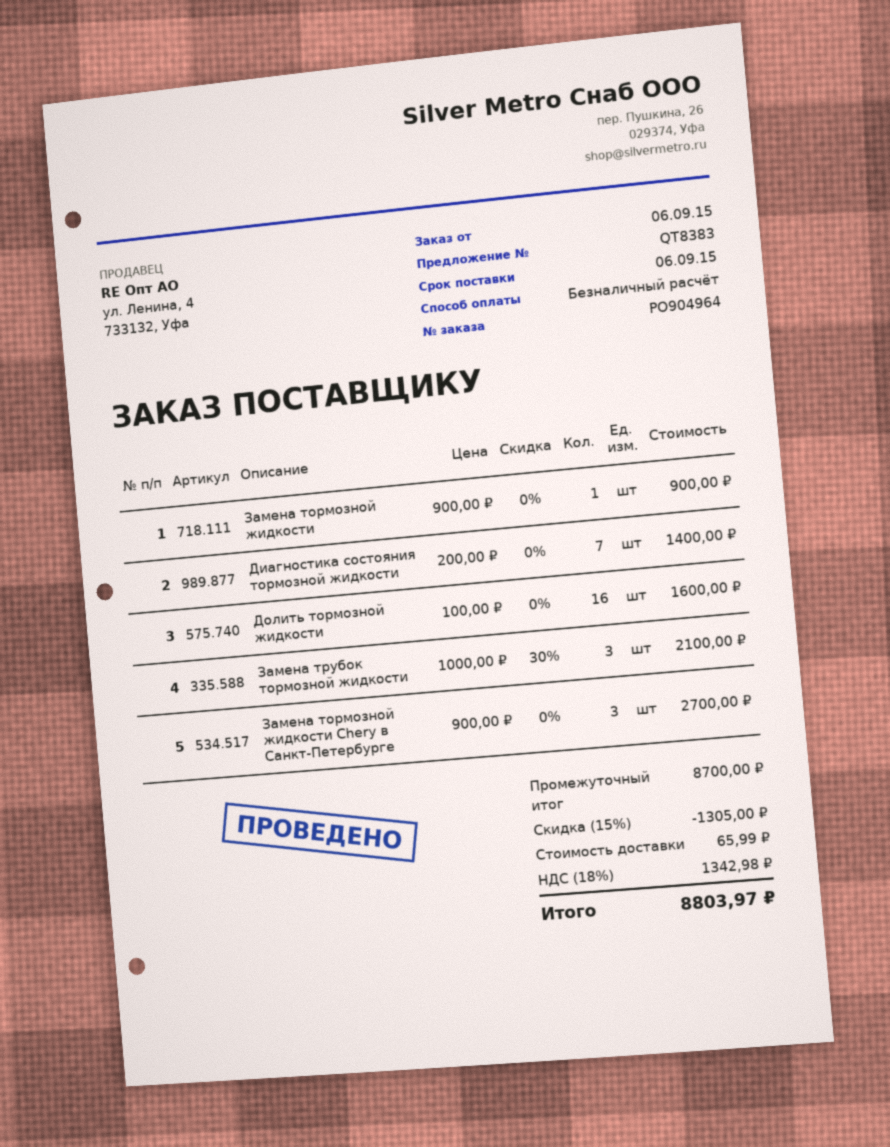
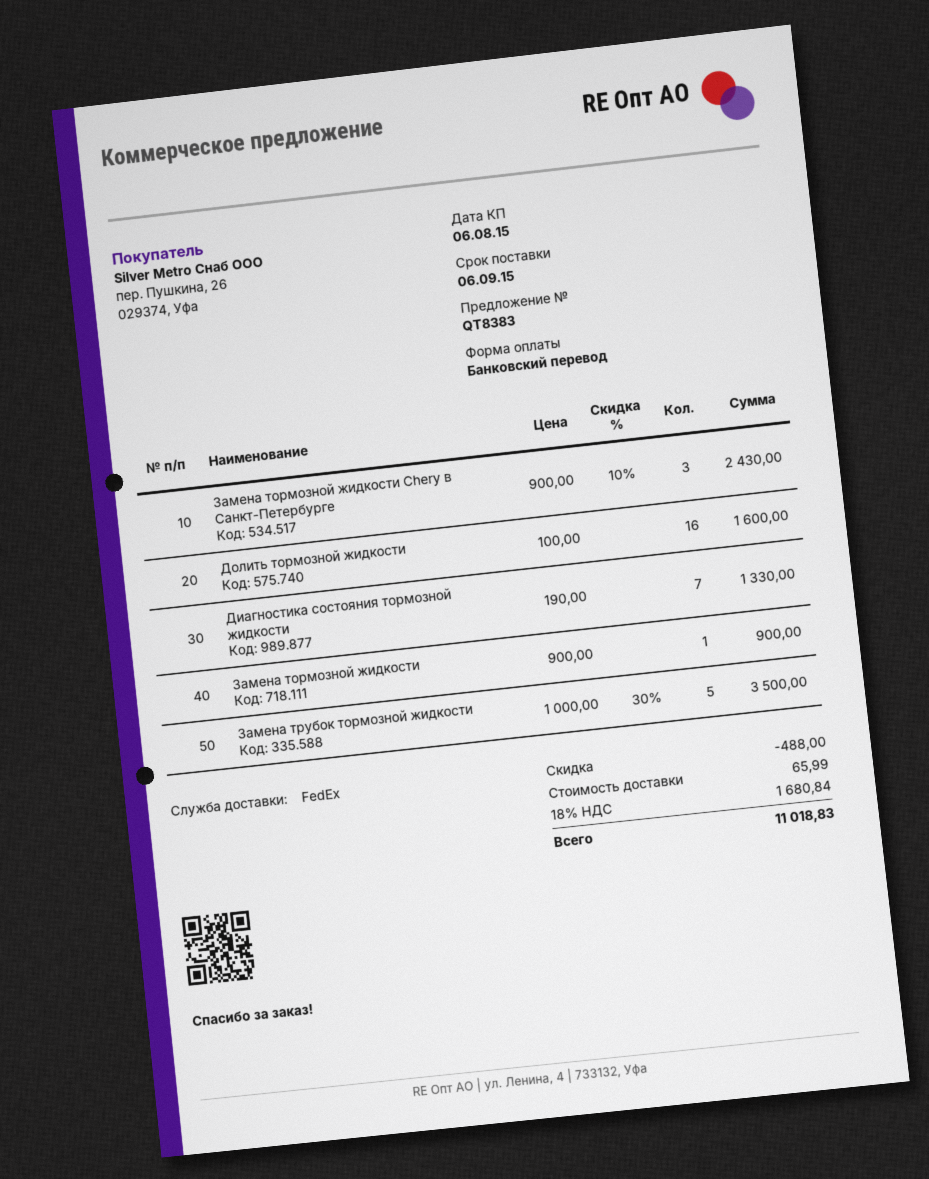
Диагностика состояния тормозной жидкости: 7 x 200.00 = 1400.00 -> 7 x 190.00 = 1330.00
Замена трубок тормозной жидкости: 3 x 1000.00 - 30% = 2100.00 -> 5 x 1000.00 - 30% = 3500.00
Замена тормозной жидкости Chery в Санкт-Петербурге: 3 x 900.00 = 2700.00 -> 3 x 900.00 - 10% = 2430.00
discount: 1305.00 -> 488.00
tax: 18% = 1342.98 -> 18% = 1680.84
total: 8803.97 -> 11018.83

